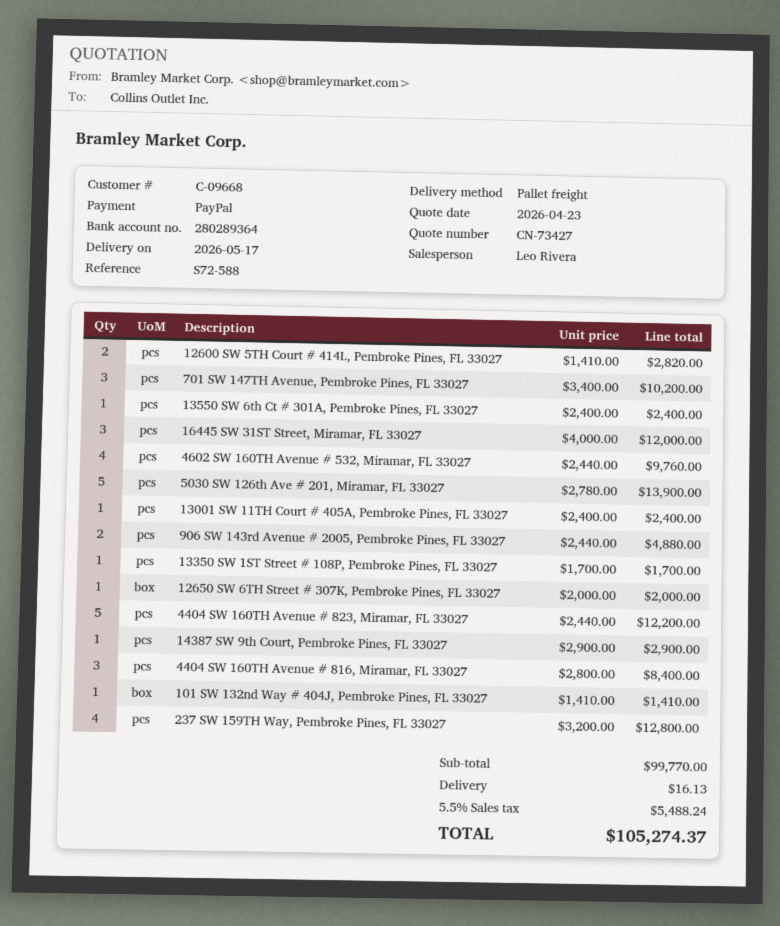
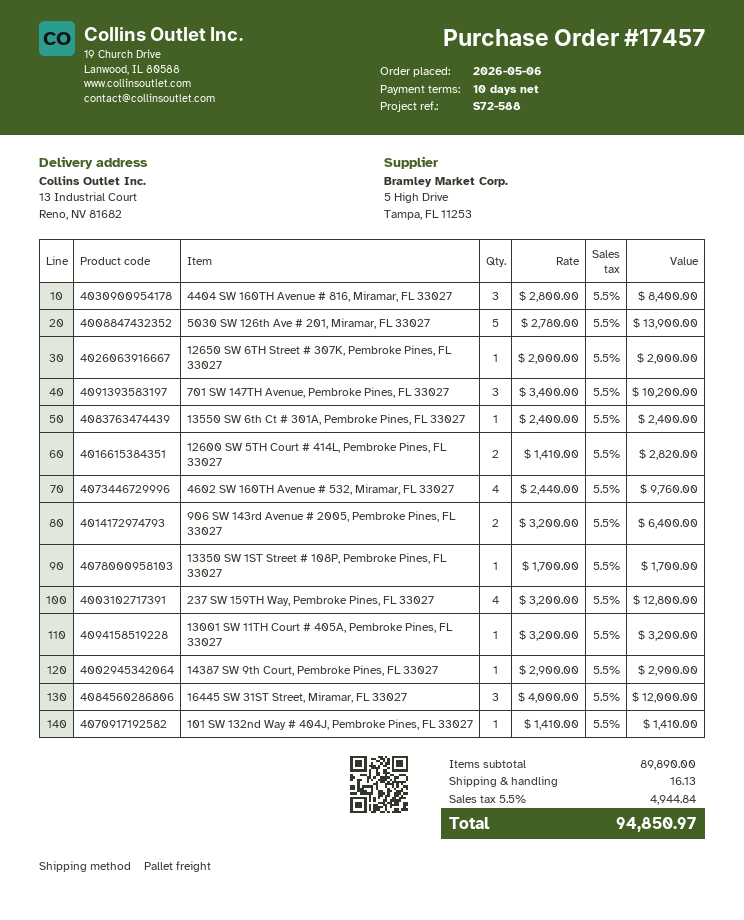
13001 SW 11TH Court # 405A, Pembroke Pines, FL 33027: 1 x 2400.00 = 2400.00 -> 1 x 3200.00 = 3200.00
906 SW 143rd Avenue # 2005, Pembroke Pines, FL 33027: 2 x 2440.00 = 4880.00 -> 2 x 3200.00 = 6400.00
4404 SW 160TH Avenue # 823, Miramar, FL 33027: 5 x 2440.00 = 12200.00 -> none
subtotal: 99770.00 -> 89890.00
tax: 5.5% = 5488.24 -> 5.5% = 4944.84
total: 105274.37 -> 94850.97

